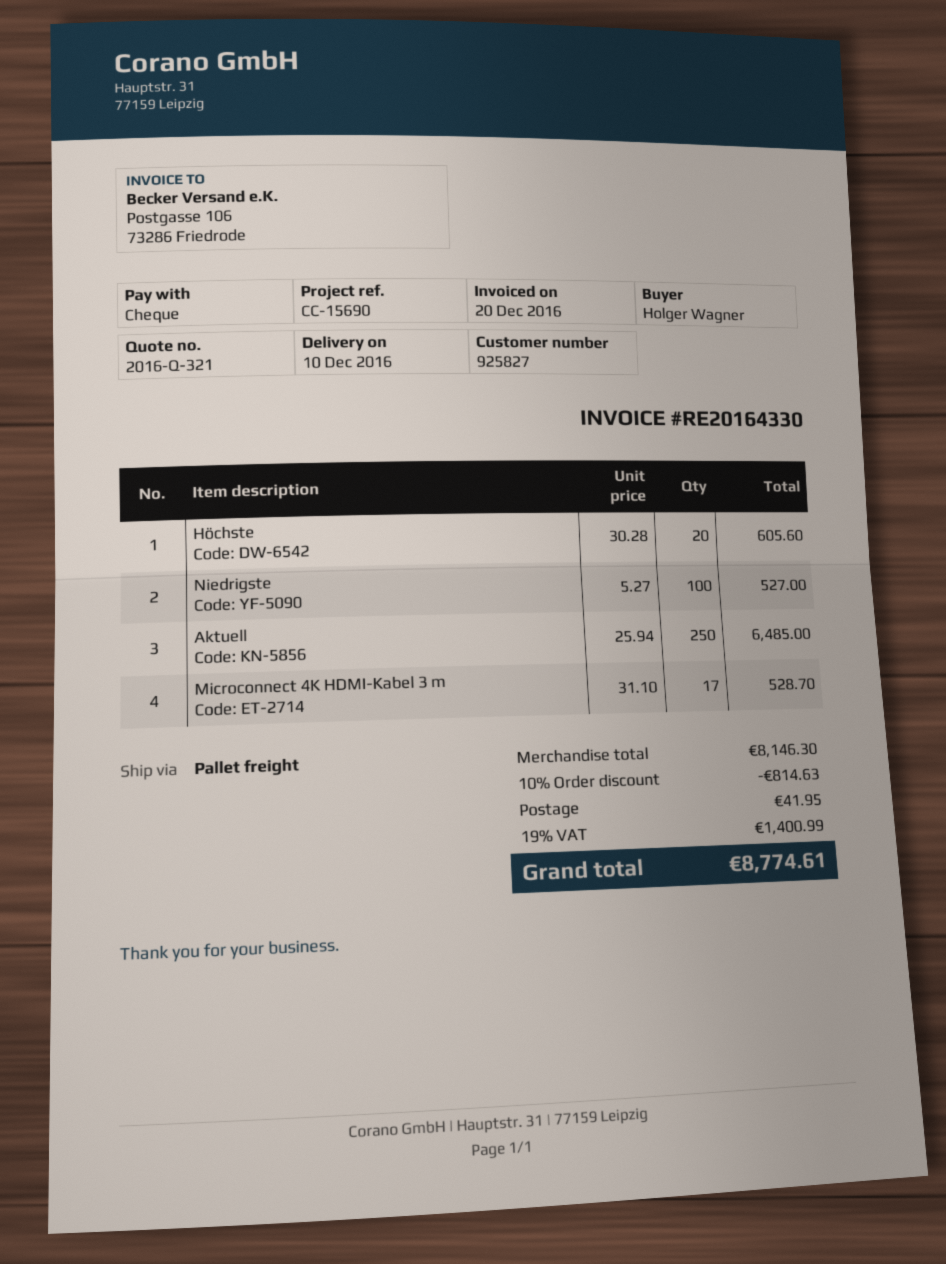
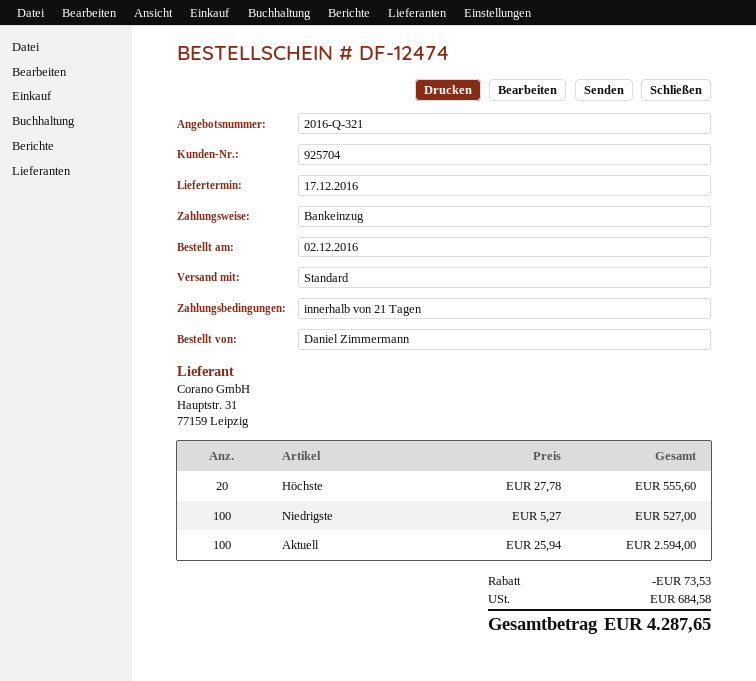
delivery date: 2016-12-10 -> 2016-12-17
customer number: 925827 -> 925704
ordered by: Holger Wagner -> Daniel Zimmermann
payment method: cheque -> direct debit
shipping method: pallet freight -> standard
Höchste: 20 x 30.28 = 605.60 -> 20 x 27.78 = 555.60
Aktuell: 250 x 25.94 = 6485.00 -> 100 x 25.94 = 2594.00
Microconnect 4K HDMI-Kabel 3 m: 17 x 31.10 = 528.70 -> none
discount: 814.63 -> 73.53
shipping: 41.95 -> none
tax: 1400.99 -> 684.58
total: 8774.61 -> 4287.65

